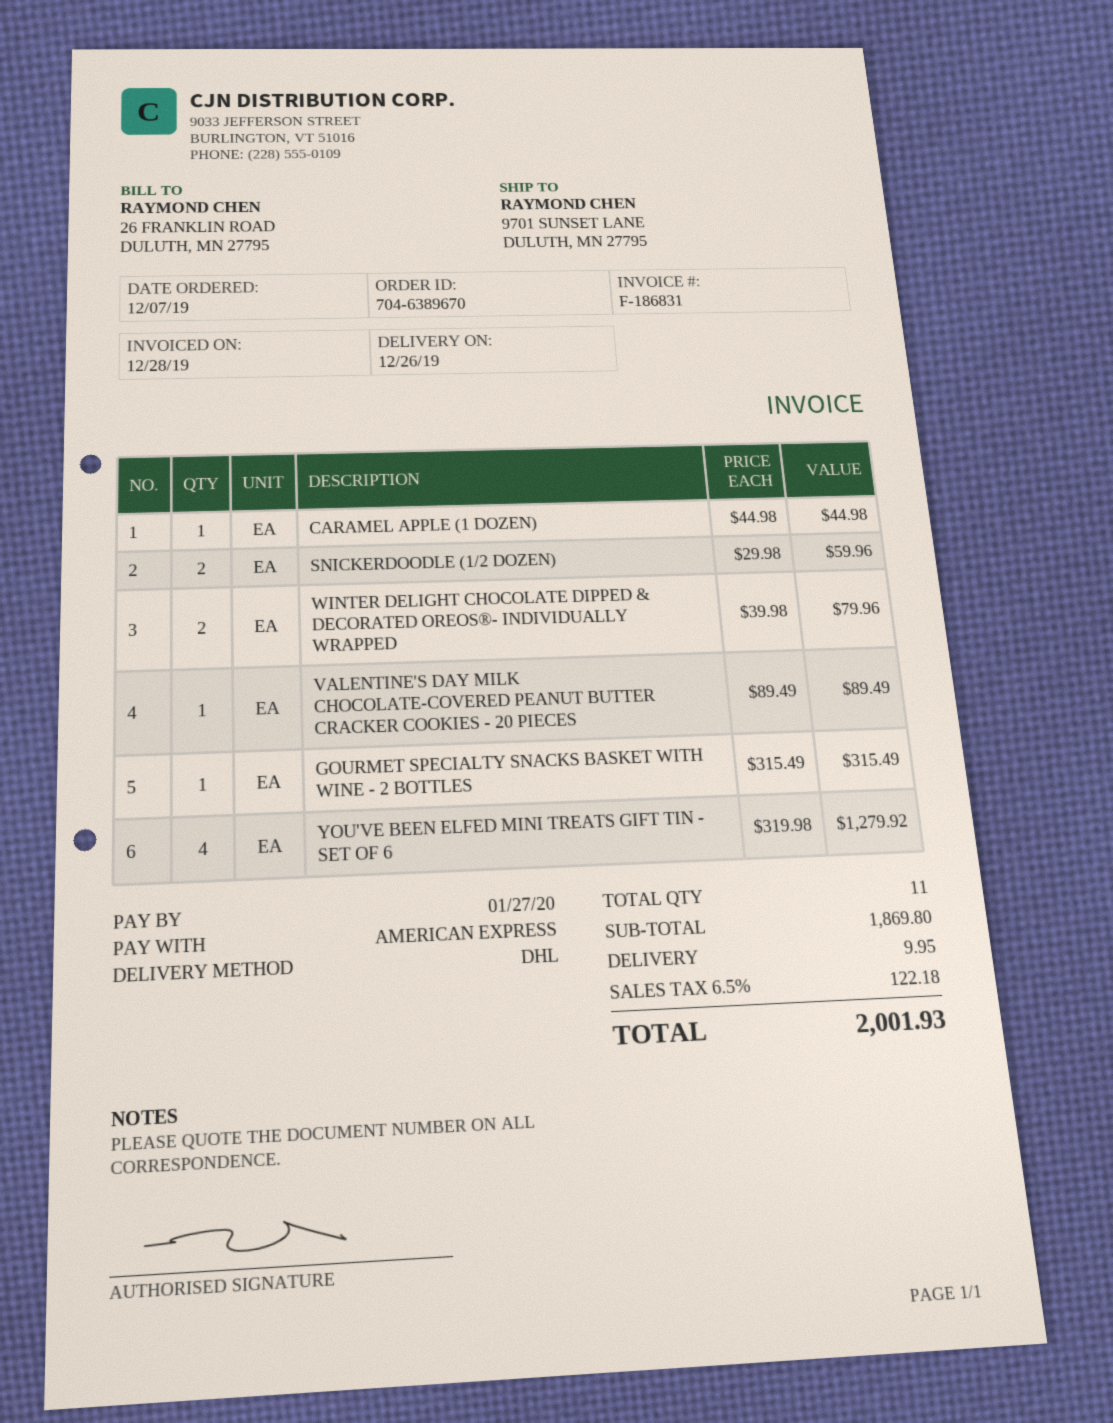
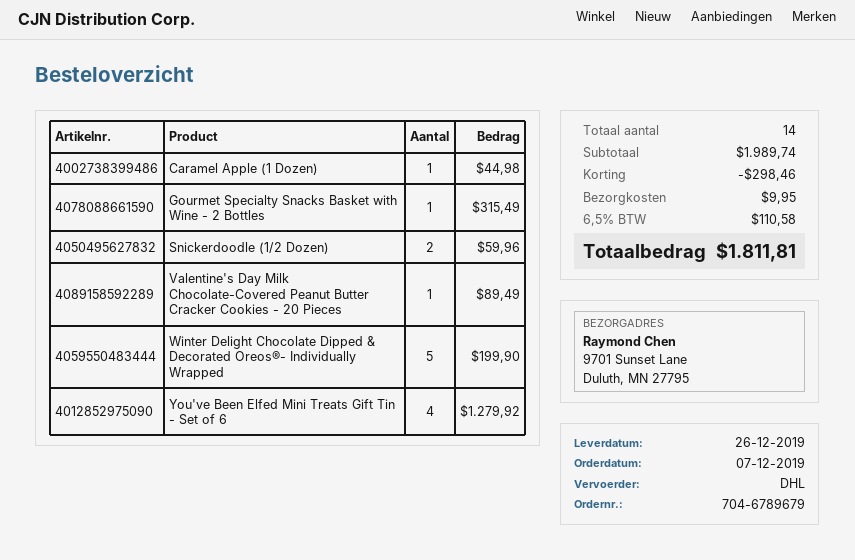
order number: 704-6389670 -> 704-6789679
WINTER DELIGHT CHOCOLATE DIPPED & DECORATED OREOS®- INDIVIDUALLY WRAPPED: 2 for 79.96 -> 5 for 199.90
total quantity: 11 -> 14
subtotal: 1869.80 -> 1989.74
discount: none -> 298.46
tax: 6.5% = 122.18 -> 6.5% = 110.58
total: 2001.93 -> 1811.81

